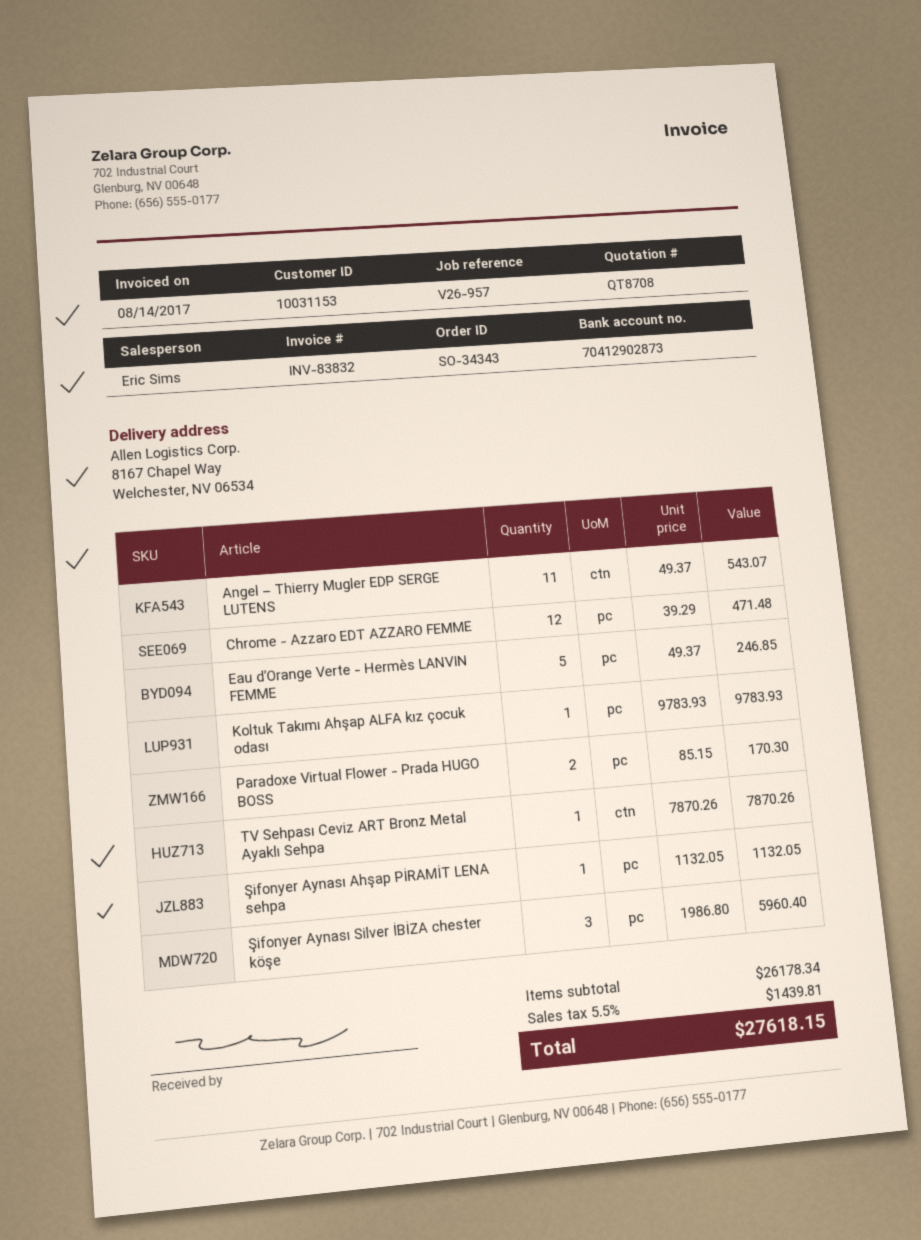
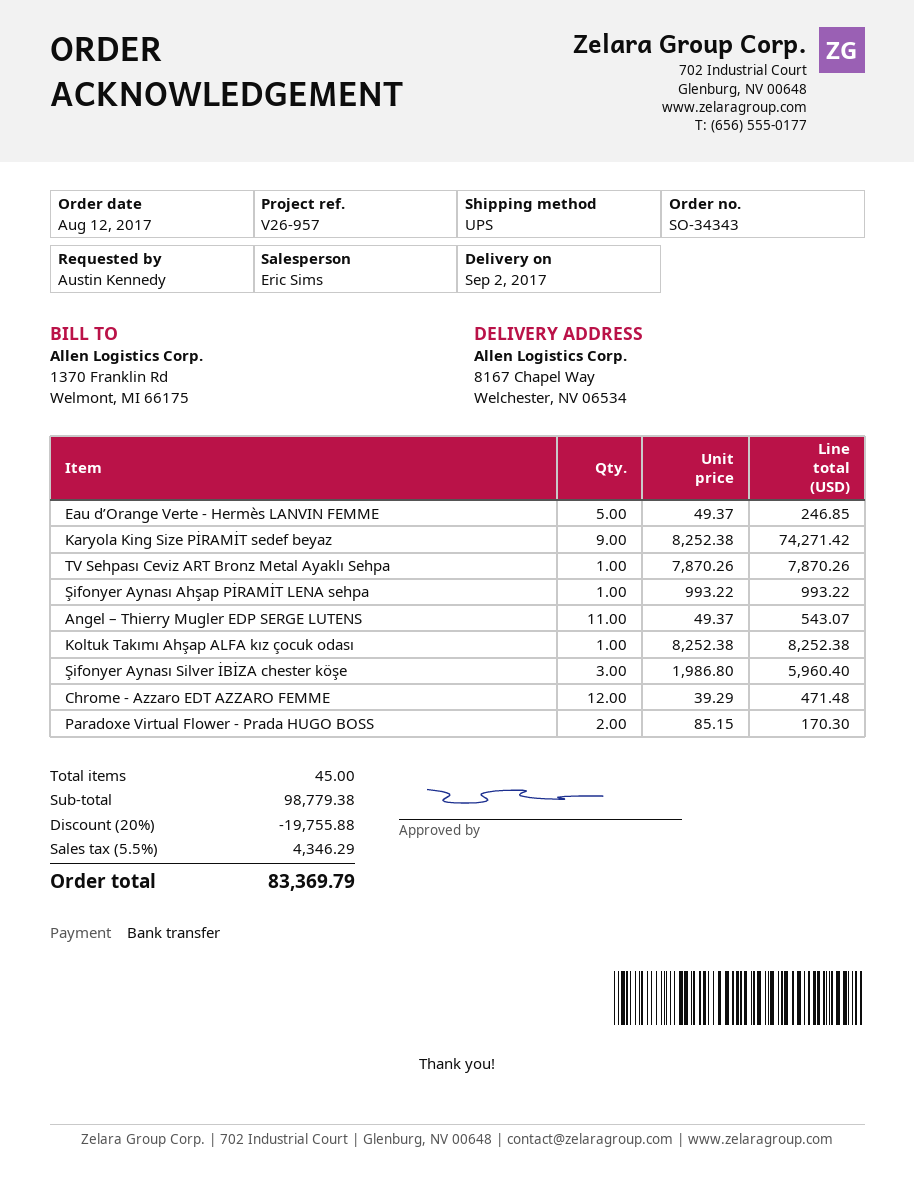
Koltuk Takımı Ahşap ALFA kız çocuk odası: 1 x 9783.93 = 9783.93 -> 1 x 8252.38 = 8252.38
Şifonyer Aynası Ahşap PİRAMİT LENA sehpa: 1 x 1132.05 = 1132.05 -> 1 x 993.22 = 993.22
Karyola King Size PİRAMİT sedef beyaz: none -> 9 x 8252.38 = 74271.42
subtotal: 26178.34 -> 98779.38
discount: none -> 20% = 19755.88
tax: 5.5% = 1439.81 -> 5.5% = 4346.29
total: 27618.15 -> 83369.79

